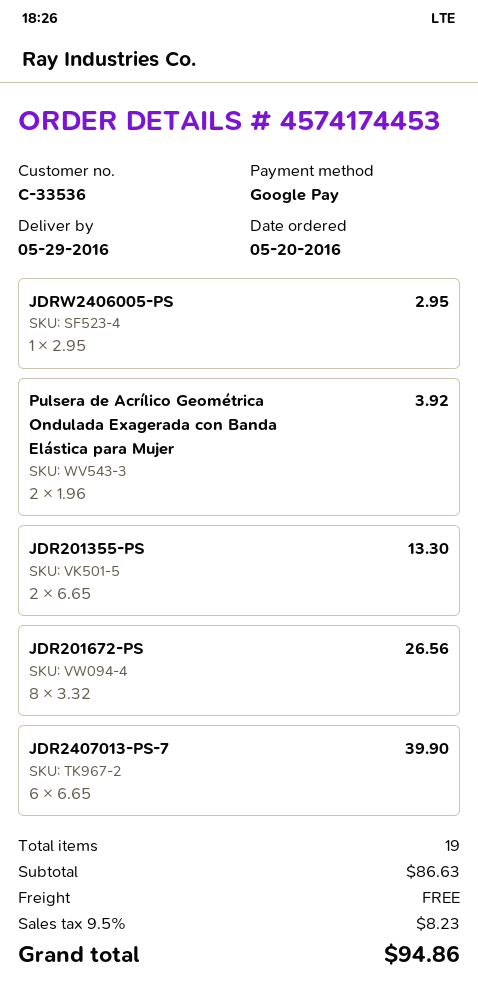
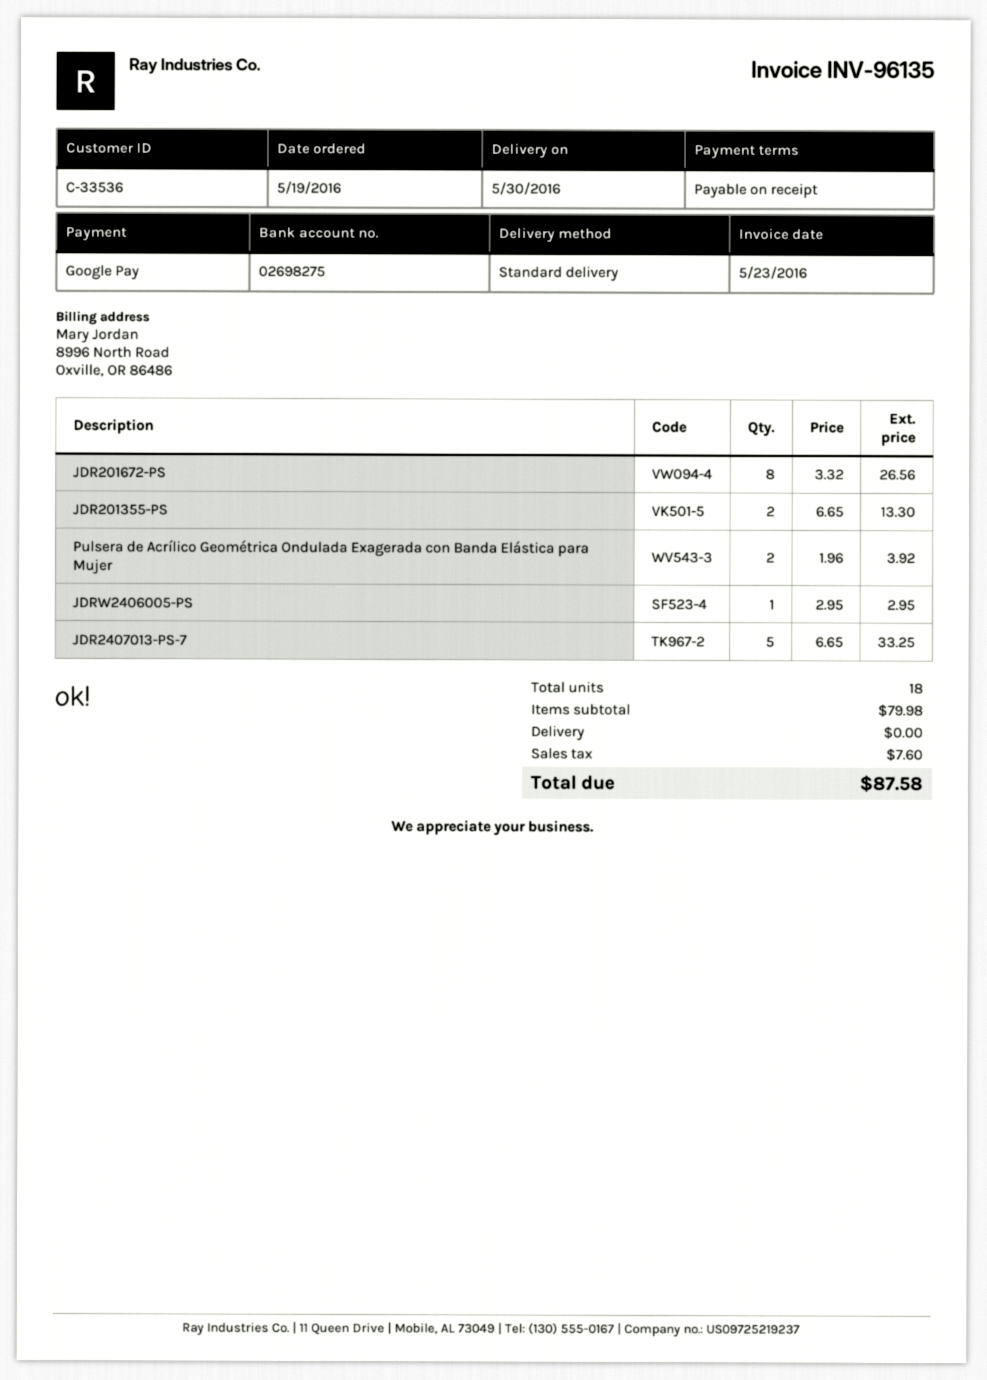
order date: 2016-05-20 -> 2016-05-19
delivery date: 2016-05-29 -> 2016-05-30
JDR2407013-PS-7: 6 x 6.65 = 39.90 -> 5 x 6.65 = 33.25
total quantity: 19 -> 18
subtotal: 86.63 -> 79.98
tax: 8.23 -> 7.60
total: 94.86 -> 87.58

